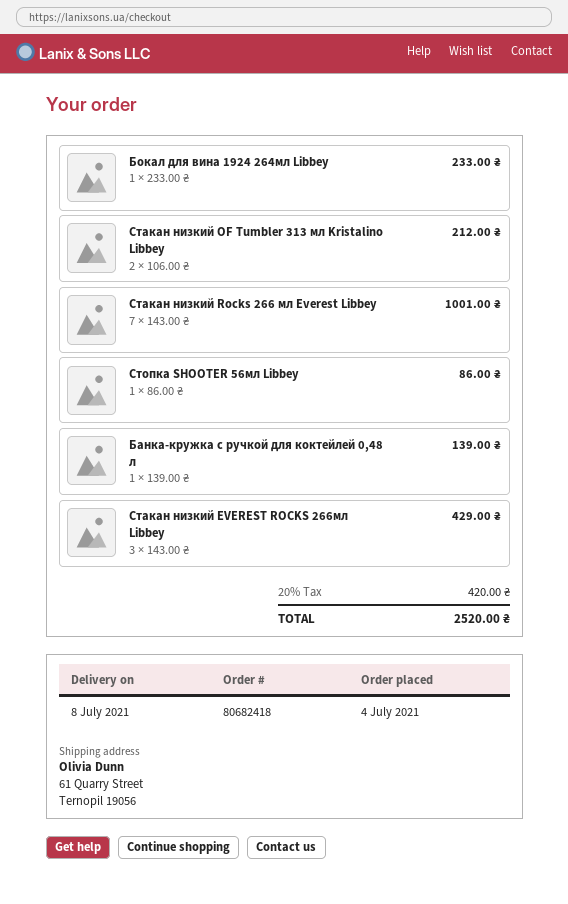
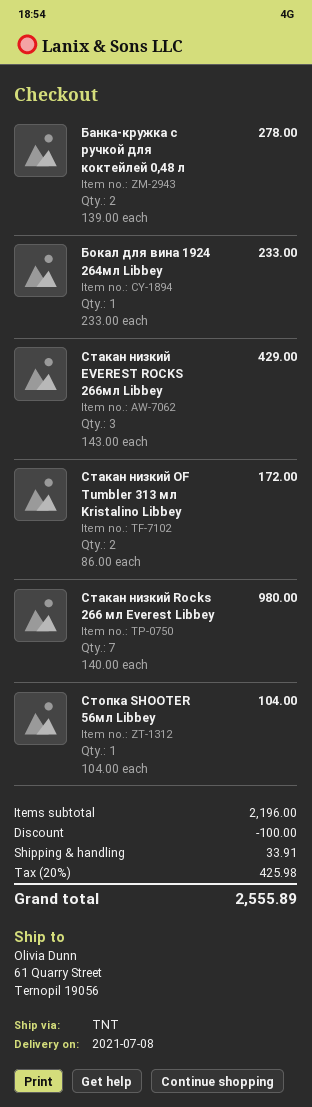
Стакан низкий OF Tumbler 313 мл Kristalino Libbey: 2 x 106.00 = 212.00 -> 2 x 86.00 = 172.00
Стакан низкий Rocks 266 мл Everest Libbey: 7 x 143.00 = 1001.00 -> 7 x 140.00 = 980.00
Стопка SHOOTER 56мл Libbey: 1 x 86.00 = 86.00 -> 1 x 104.00 = 104.00
Банка-кружка c ручкой для коктейлей 0,48 л: 1 x 139.00 = 139.00 -> 2 x 139.00 = 278.00
discount: none -> 100.00
shipping: none -> 33.91
tax: 20% = 420.00 -> 20% = 425.98
total: 2520.00 -> 2555.89

